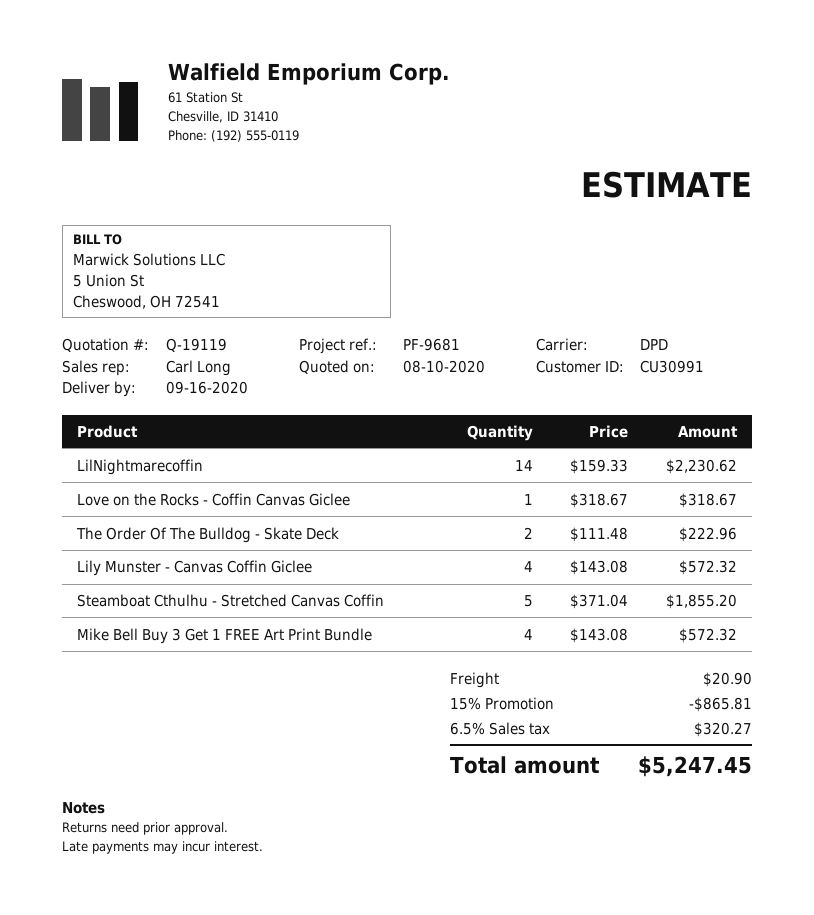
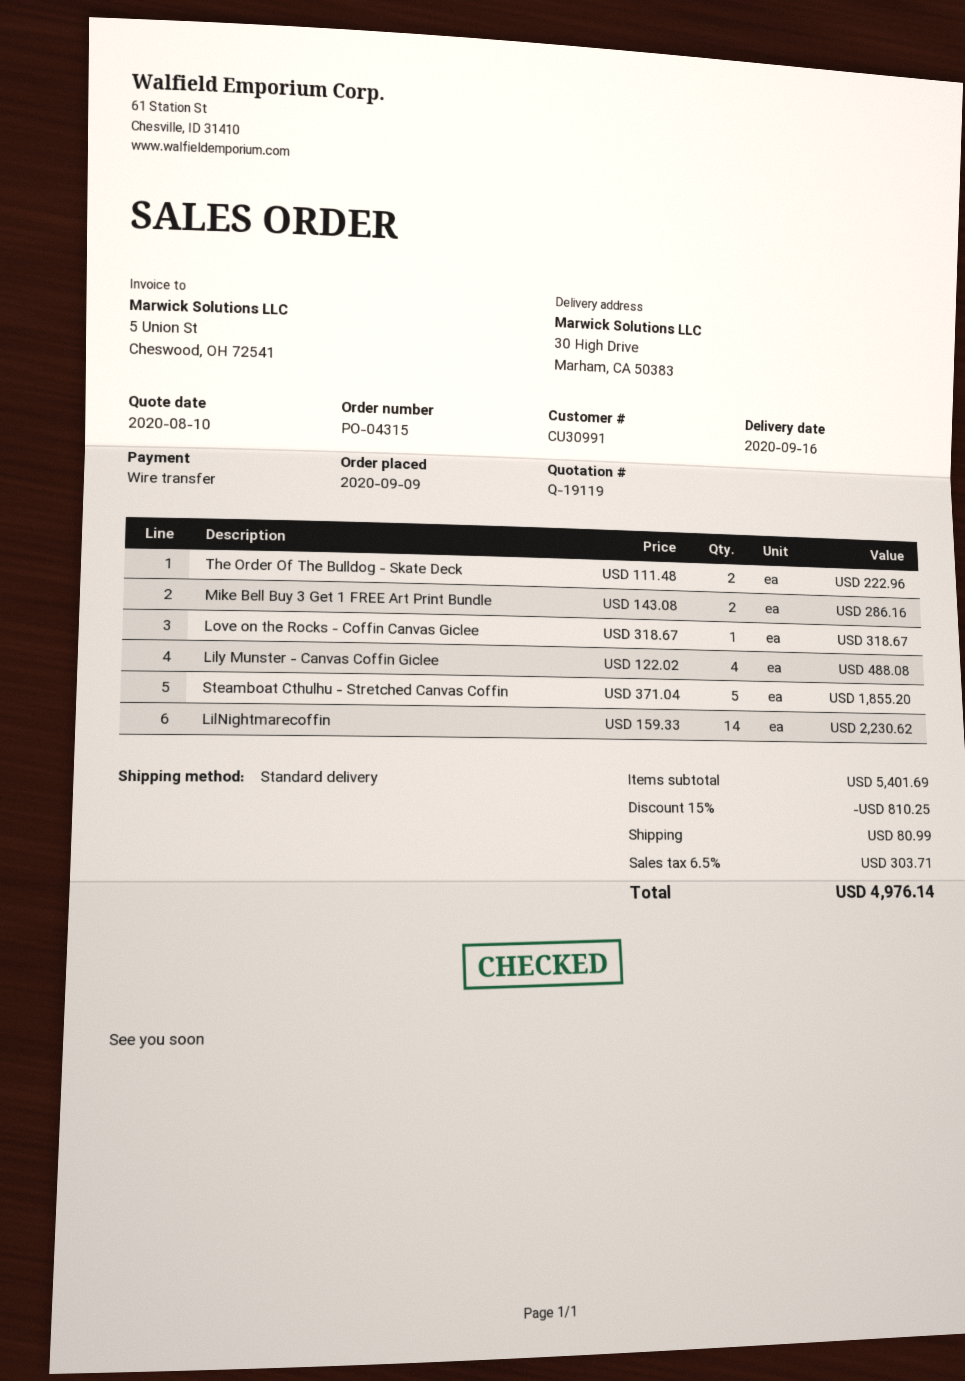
shipping method: DPD -> standard
Lily Munster - Canvas Coffin Giclee: 4 x 143.08 = 572.32 -> 4 x 122.02 = 488.08
Mike Bell Buy 3 Get 1 FREE Art Print Bundle: 4 x 143.08 = 572.32 -> 2 x 143.08 = 286.16
discount: 15% = 865.81 -> 15% = 810.25
shipping: 20.90 -> 80.99
tax: 6.5% = 320.27 -> 6.5% = 303.71
total: 5247.45 -> 4976.14

